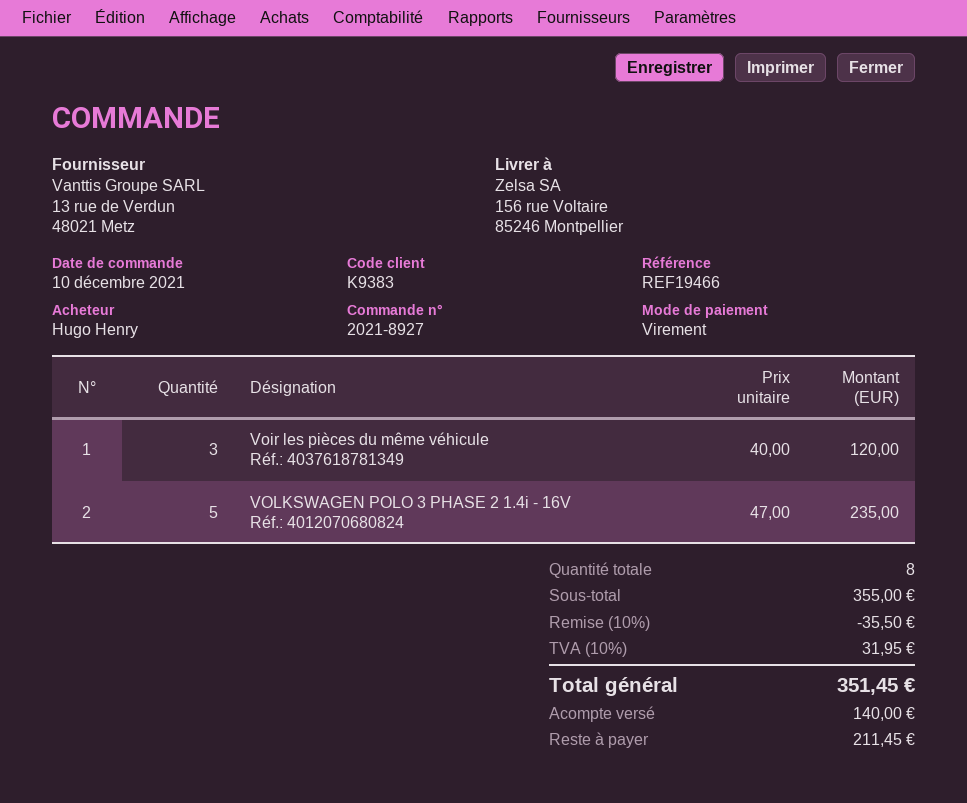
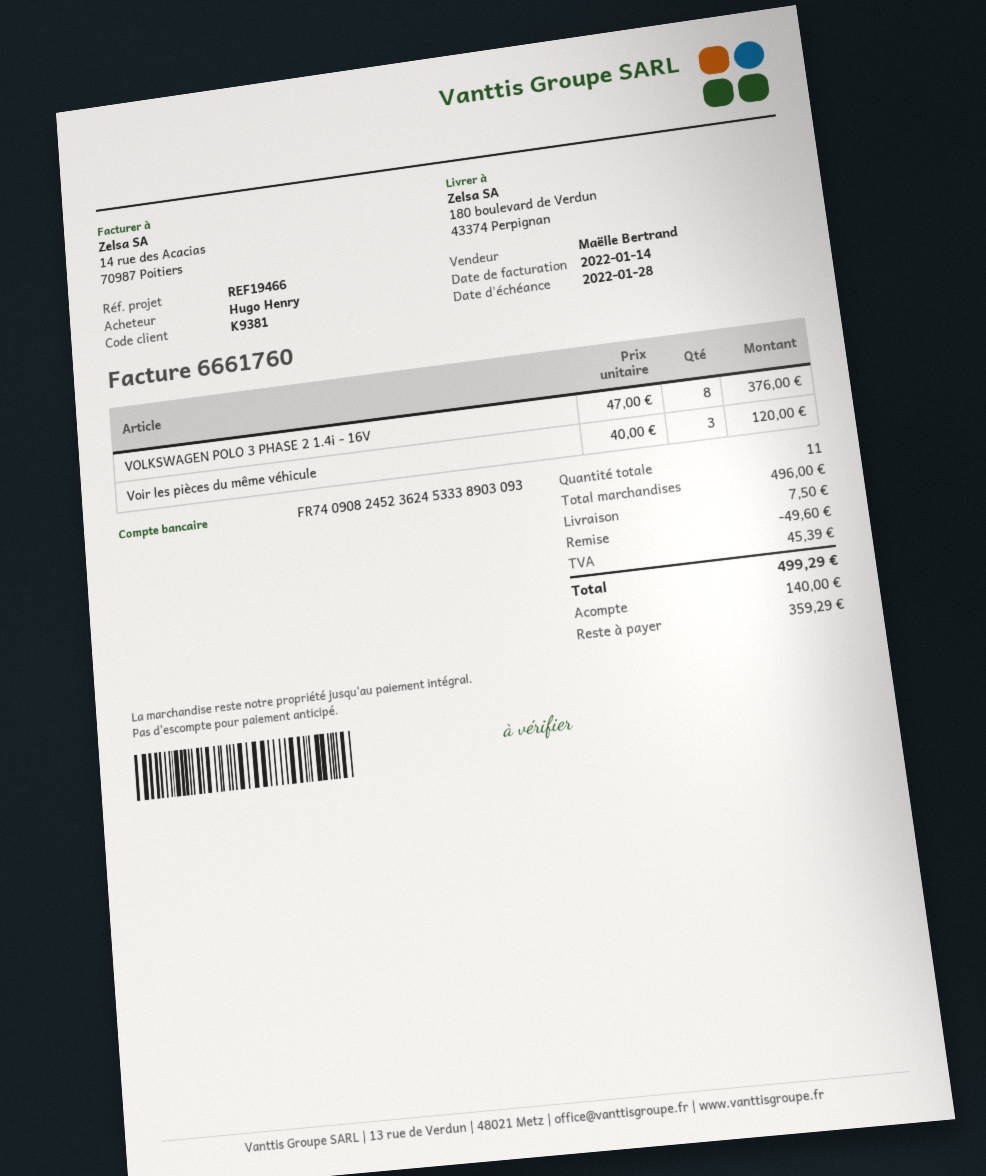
customer number: K9383 -> K9381
ship to: 156 rue Voltaire, 85246 Montpellier -> 180 boulevard de Verdun, 43374 Perpignan
VOLKSWAGEN POLO 3 PHASE 2 1.4i - 16V: 5 x 47.00 = 235.00 -> 8 x 47.00 = 376.00
total quantity: 8 -> 11
subtotal: 355.00 -> 496.00
discount: 35.50 -> 49.60
shipping: none -> 7.50
tax: 31.95 -> 45.39
total: 351.45 -> 499.29
balance: 211.45 -> 359.29

